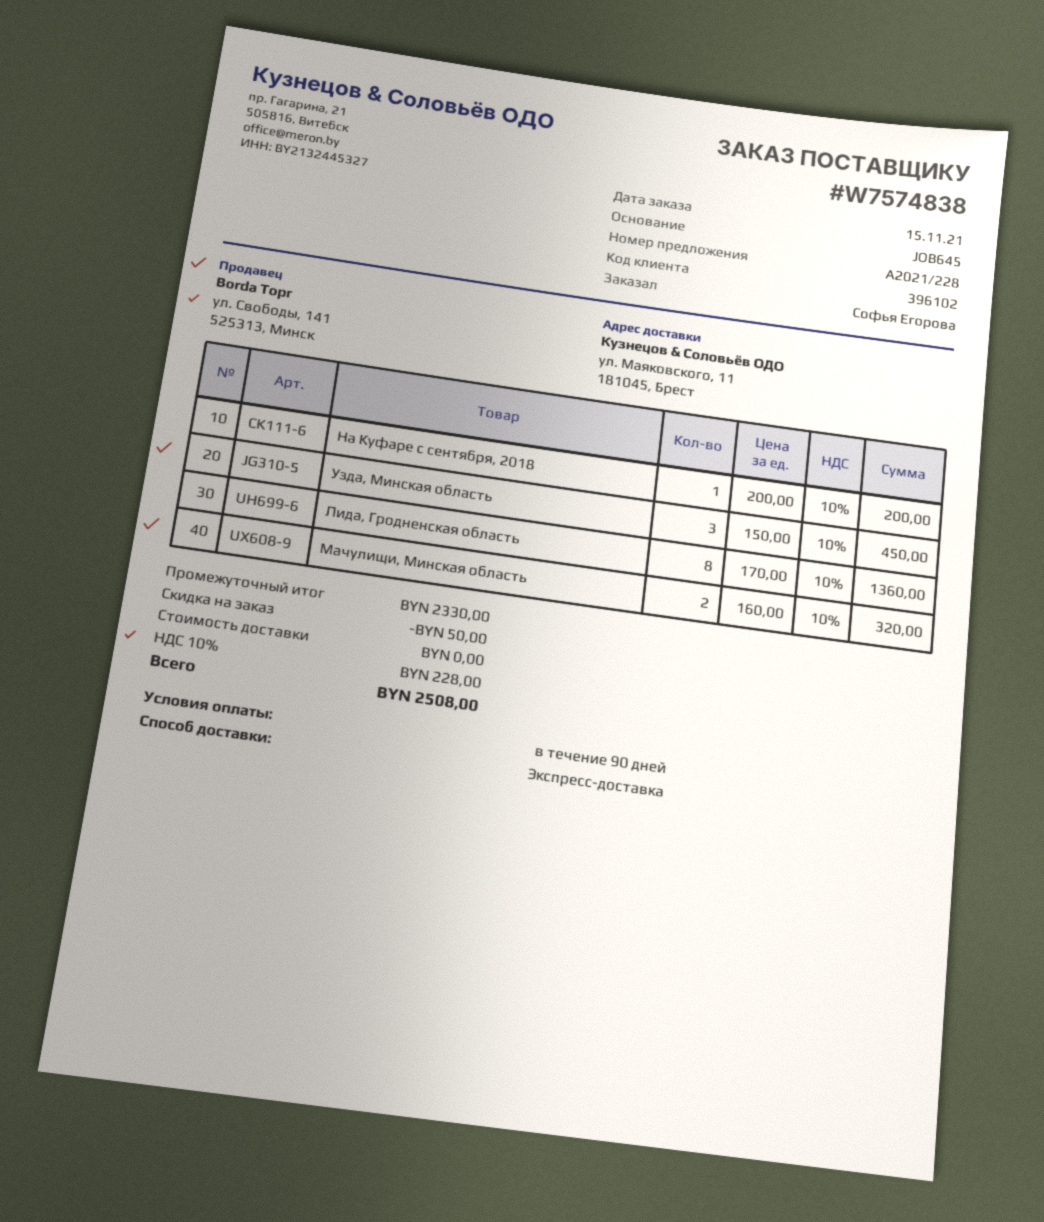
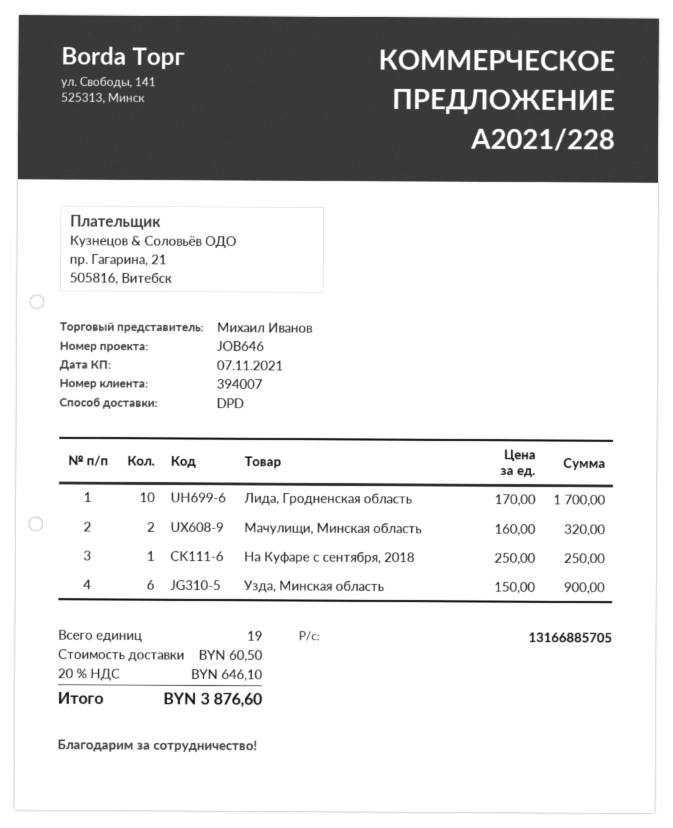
customer number: 396102 -> 394007
reference: JOB645 -> JOB646
shipping method: express -> DPD
На Куфаре с сентября, 2018: 1 x 200.00 = 200.00 -> 1 x 250.00 = 250.00
Узда, Минская область: 3 x 150.00 = 450.00 -> 6 x 150.00 = 900.00
Лида, Гродненская область: 8 x 170.00 = 1360.00 -> 10 x 170.00 = 1700.00
discount: 50.00 -> none
shipping: 0.00 -> 60.50
tax: 10% = 228.00 -> 20% = 646.10
total: 2508.00 -> 3876.60

